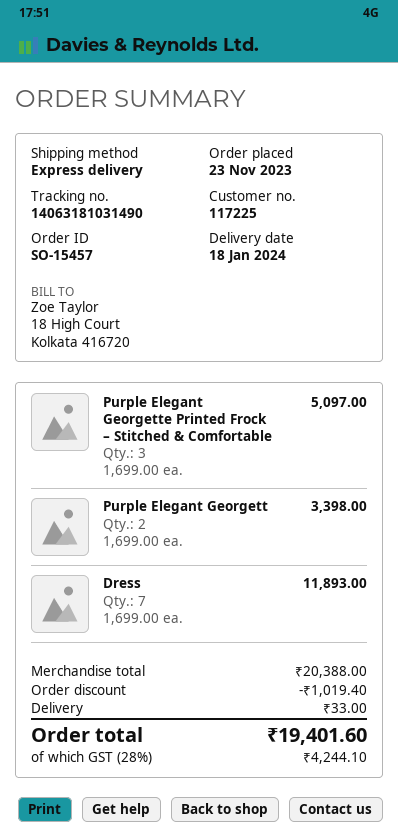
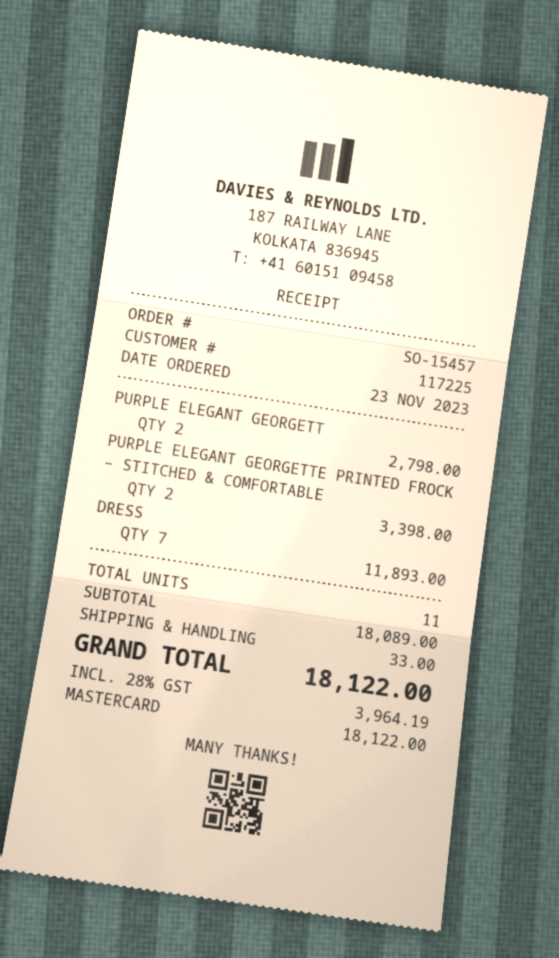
Purple Elegant Georgette Printed Frock – Stitched & Comfortable: 3 for 5097.00 -> 2 for 3398.00
Purple Elegant Georgett: 2 for 3398.00 -> 2 for 2798.00
subtotal: 20388.00 -> 18089.00
discount: 1019.40 -> none
tax: 28% = 4244.10 -> 28% = 3964.19
total: 19401.60 -> 18122.00

